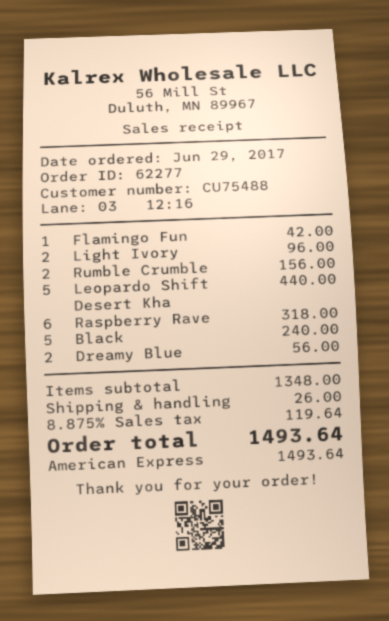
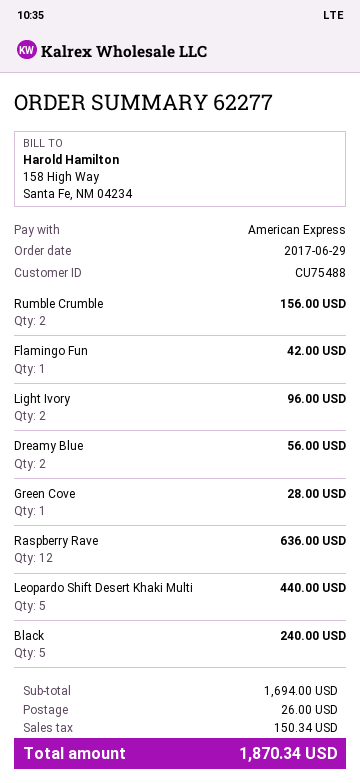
Raspberry Rave: 6 for 318.00 -> 12 for 636.00
Green Cove: none -> 1 for 28.00
subtotal: 1348.00 -> 1694.00
tax: 119.64 -> 150.34
total: 1493.64 -> 1870.34

